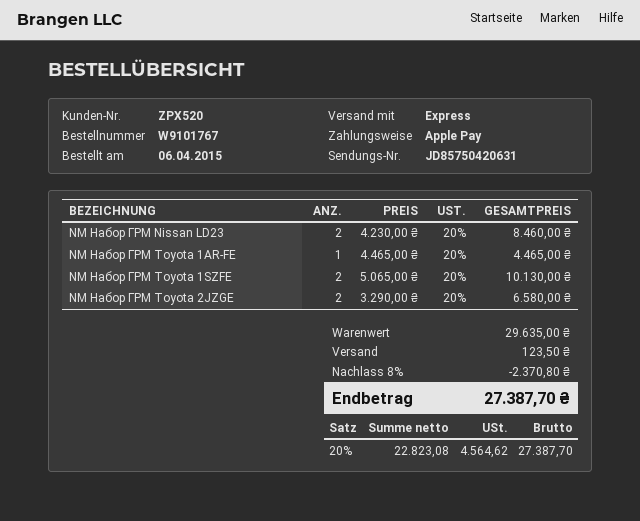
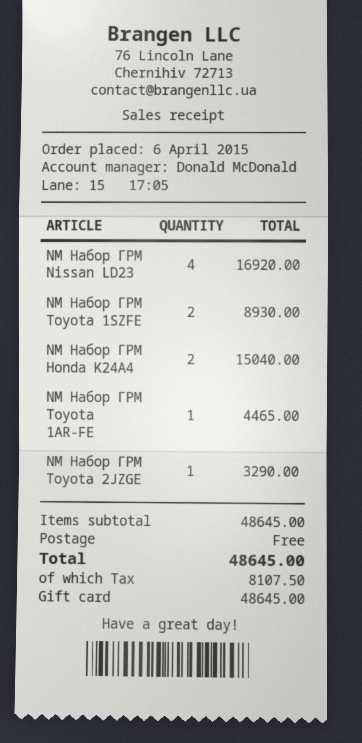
payment method: Apple Pay -> gift card
NM Набор ГРМ Nissan LD23: 2 for 8460.00 -> 4 for 16920.00
NM Набор ГРМ Toyota 1SZFE: 2 for 10130.00 -> 2 for 8930.00
NM Набор ГРМ Toyota 2JZGE: 2 for 6580.00 -> 1 for 3290.00
NM Набор ГРМ Honda K24A4: none -> 2 for 15040.00
subtotal: 29635.00 -> 48645.00
discount: 8% = 2370.80 -> none
shipping: 123.50 -> 0.00
tax: 4564.62 -> 8107.50
total: 27387.70 -> 48645.00

